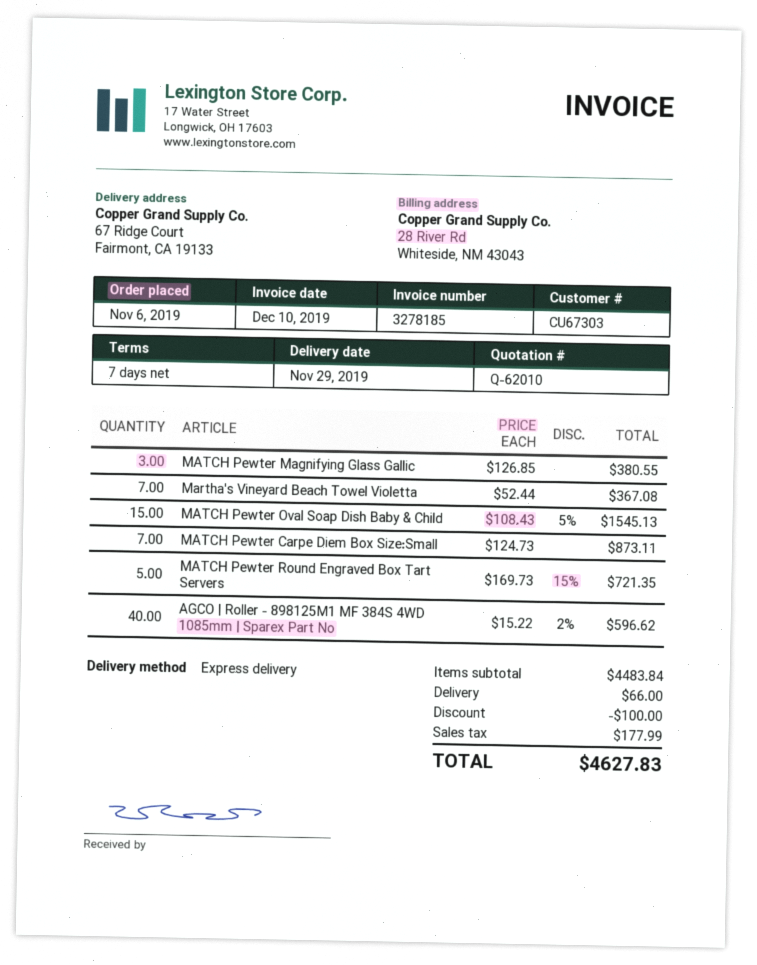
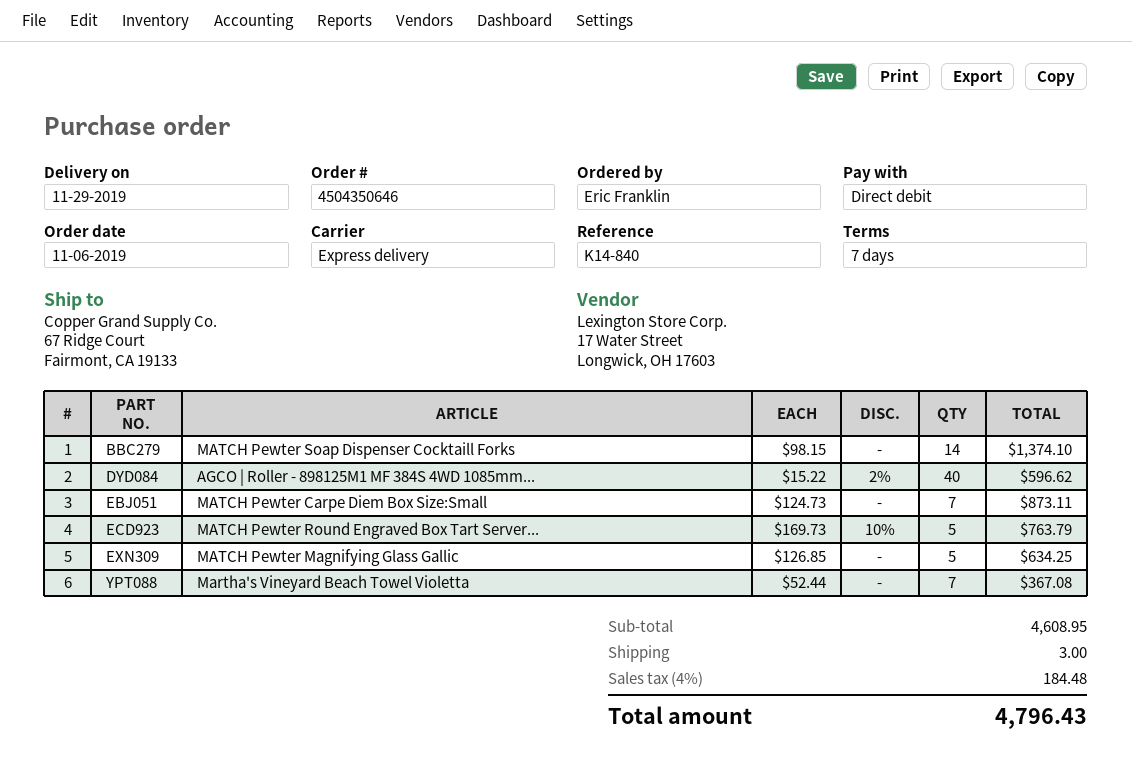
MATCH Pewter Magnifying Glass Gallic: 3 x 126.85 = 380.55 -> 5 x 126.85 = 634.25
MATCH Pewter Oval Soap Dish Baby & Child: 15 x 108.43 - 5% = 1545.13 -> none
MATCH Pewter Round Engraved Box Tart Servers: 5 x 169.73 - 15% = 721.35 -> 5 x 169.73 - 10% = 763.79
MATCH Pewter Soap Dispenser Cocktaill Forks: none -> 14 x 98.15 = 1374.10
subtotal: 4483.84 -> 4608.95
discount: 100.00 -> none
shipping: 66.00 -> 3.00
tax: 177.99 -> 184.48
total: 4627.83 -> 4796.43

